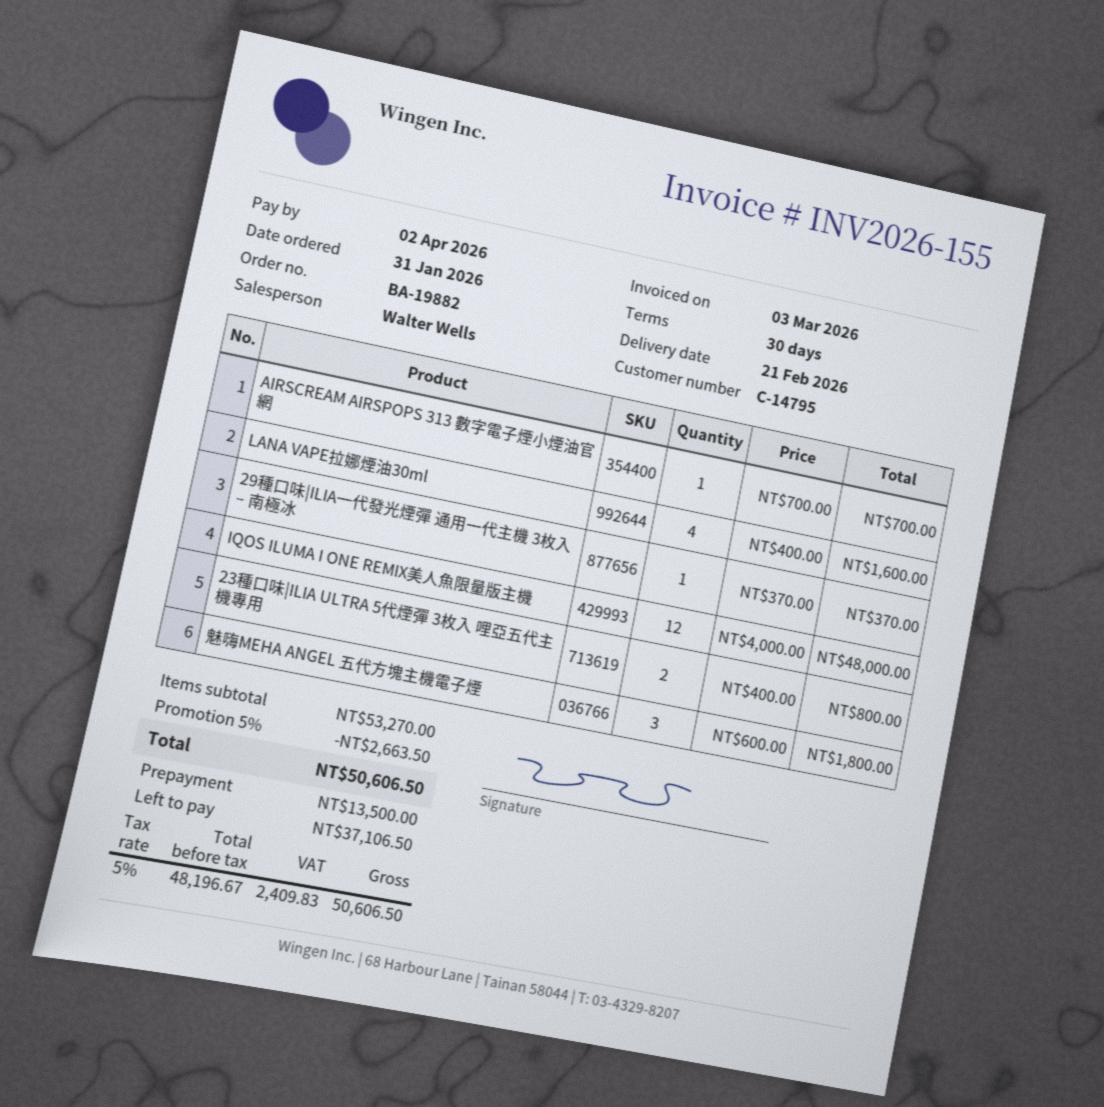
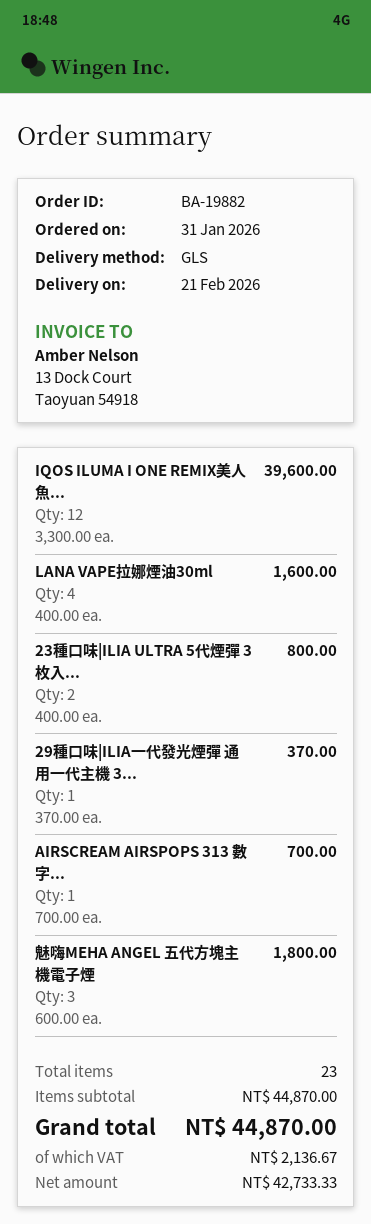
IQOS ILUMA I ONE REMIX美人魚限量版主機: 12 x 4000.00 = 48000.00 -> 12 x 3300.00 = 39600.00
subtotal: 53270.00 -> 44870.00
discount: 5% = 2663.50 -> none
net: 48196.67 -> 42733.33
tax: 2409.83 -> 2136.67
total: 50606.50 -> 44870.00

